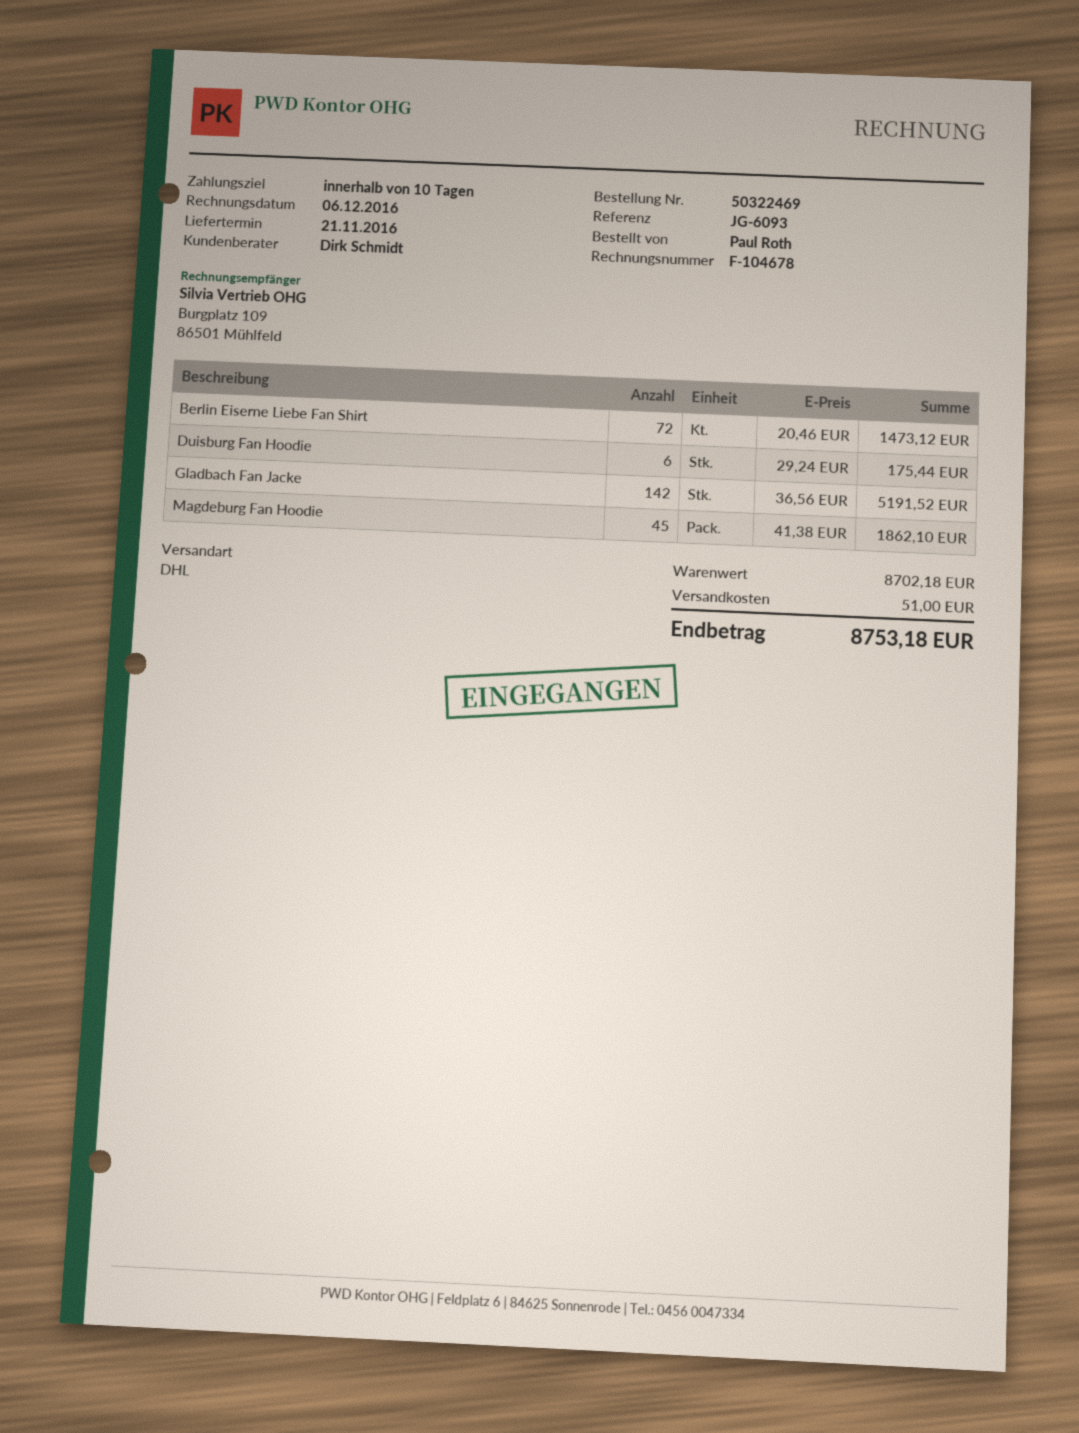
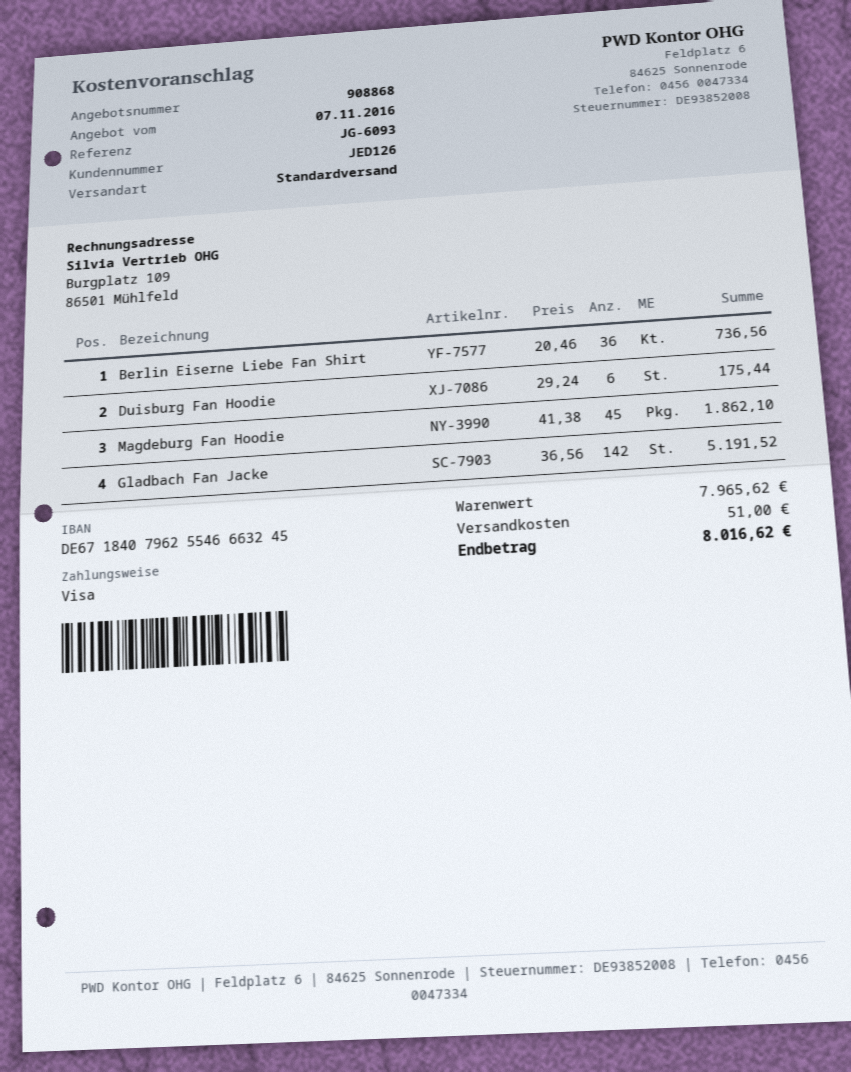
shipping method: DHL -> standard
Berlin Eiserne Liebe Fan Shirt: 72 x 20.46 = 1473.12 -> 36 x 20.46 = 736.56
subtotal: 8702.18 -> 7965.62
total: 8753.18 -> 8016.62

